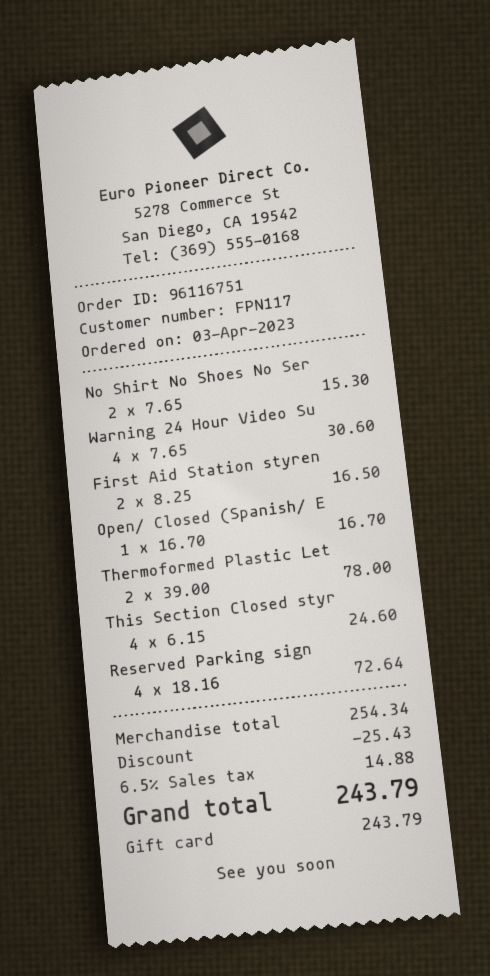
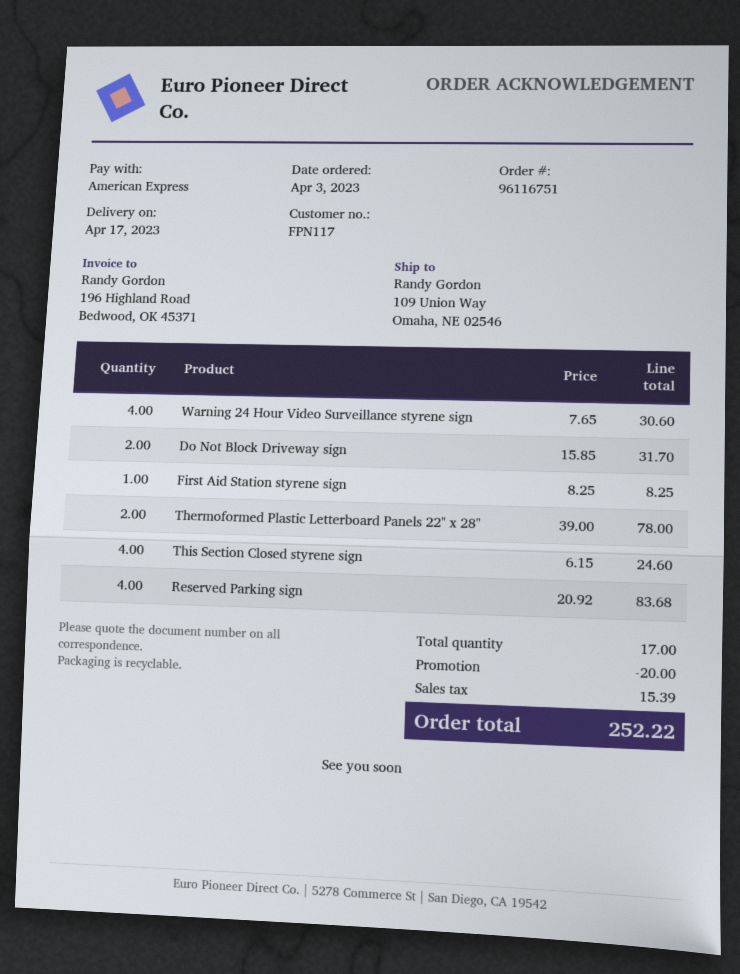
payment method: gift card -> American Express
No Shirt No Shoes No Ser: 2 x 7.65 = 15.30 -> none
First Aid Station styren: 2 x 8.25 = 16.50 -> 1 x 8.25 = 8.25
Open/ Closed (Spanish/ E: 1 x 16.70 = 16.70 -> none
Reserved Parking sign: 4 x 18.16 = 72.64 -> 4 x 20.92 = 83.68
Do Not Block Driveway sign: none -> 2 x 15.85 = 31.70
discount: 25.43 -> 20.00
tax: 14.88 -> 15.39
total: 243.79 -> 252.22

